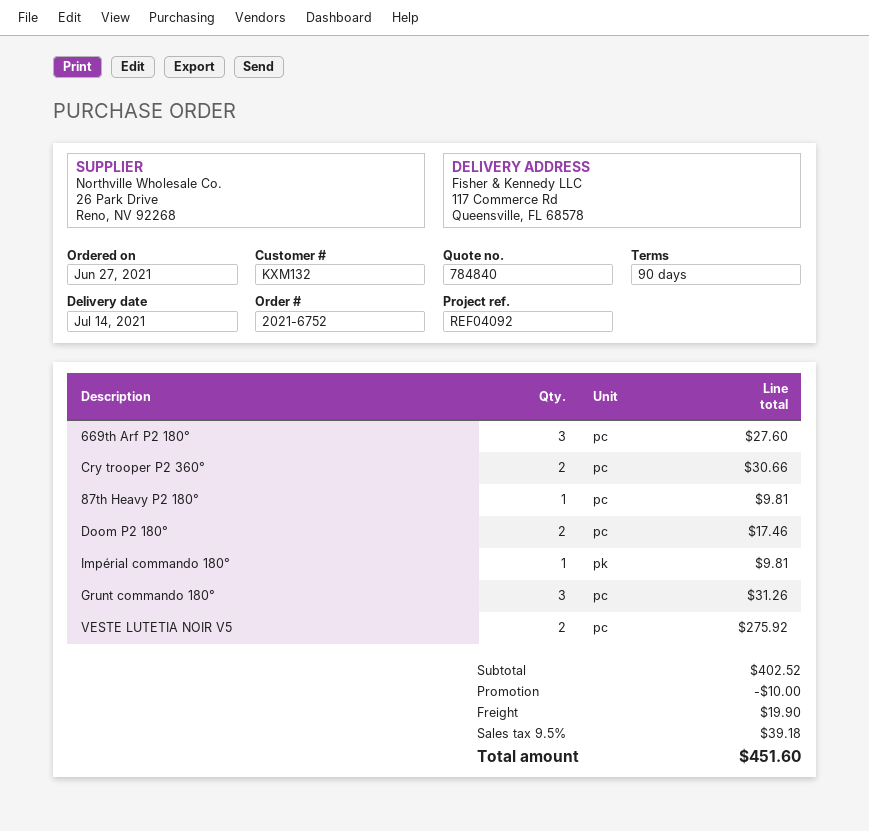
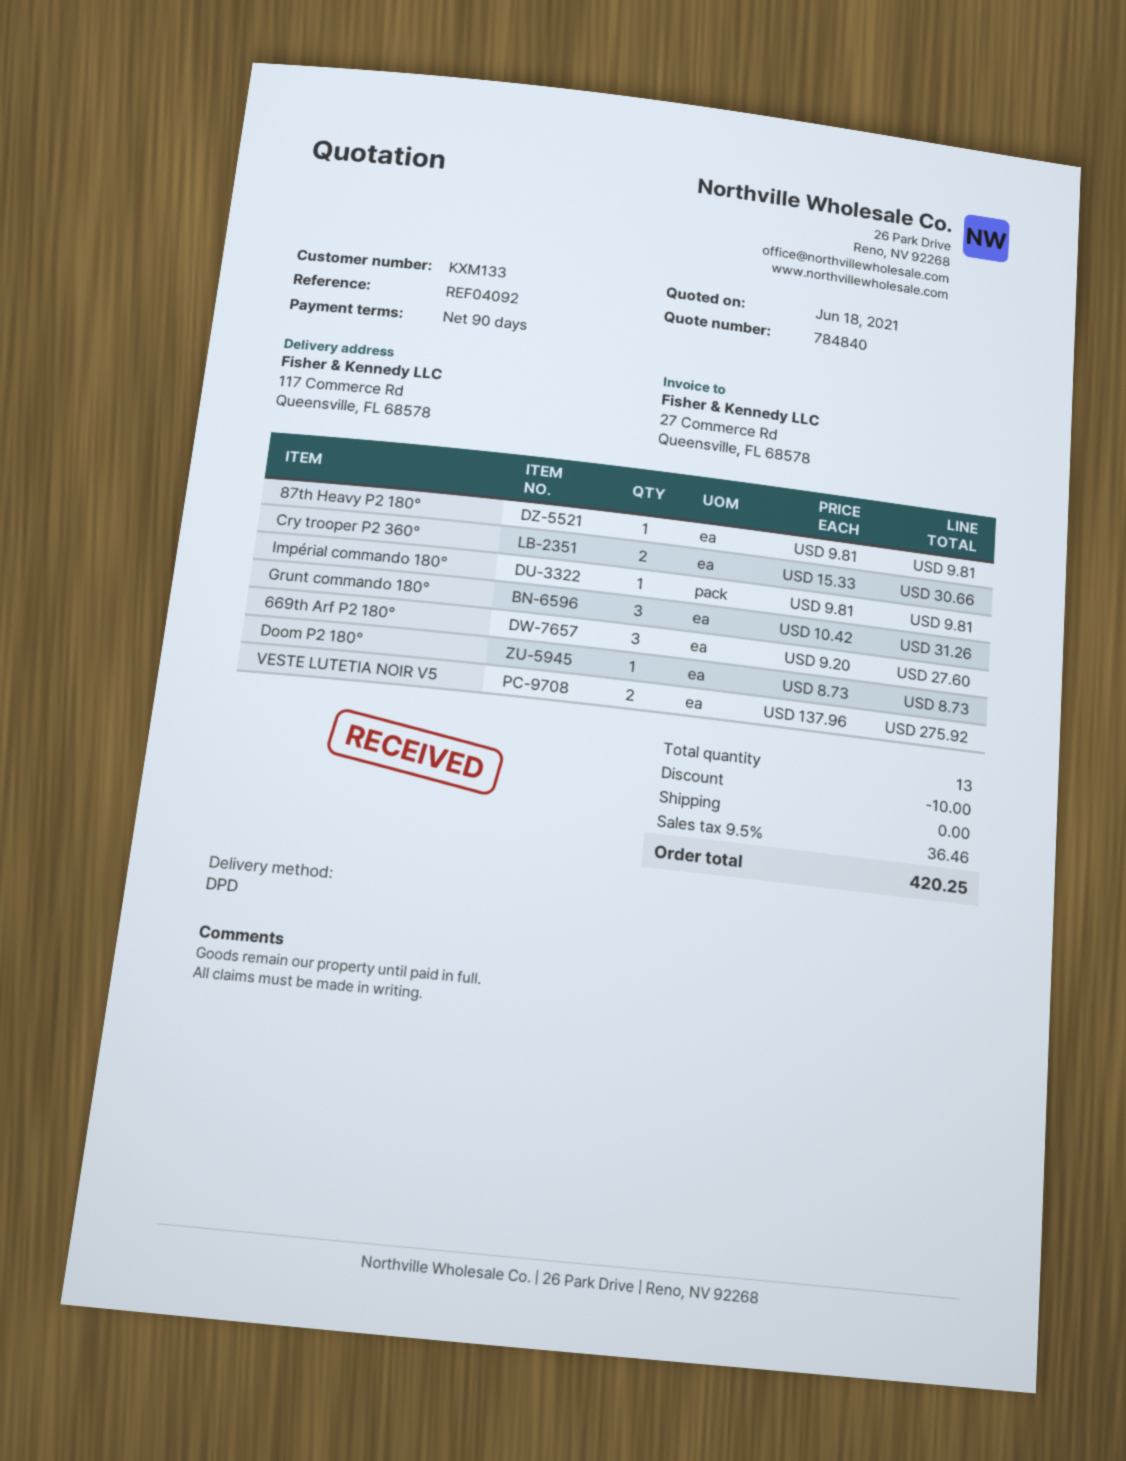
customer number: KXM132 -> KXM133
Doom P2 180°: 2 for 17.46 -> 1 for 8.73
shipping: 19.90 -> 0.00
tax: 9.5% = 39.18 -> 9.5% = 36.46
total: 451.60 -> 420.25

